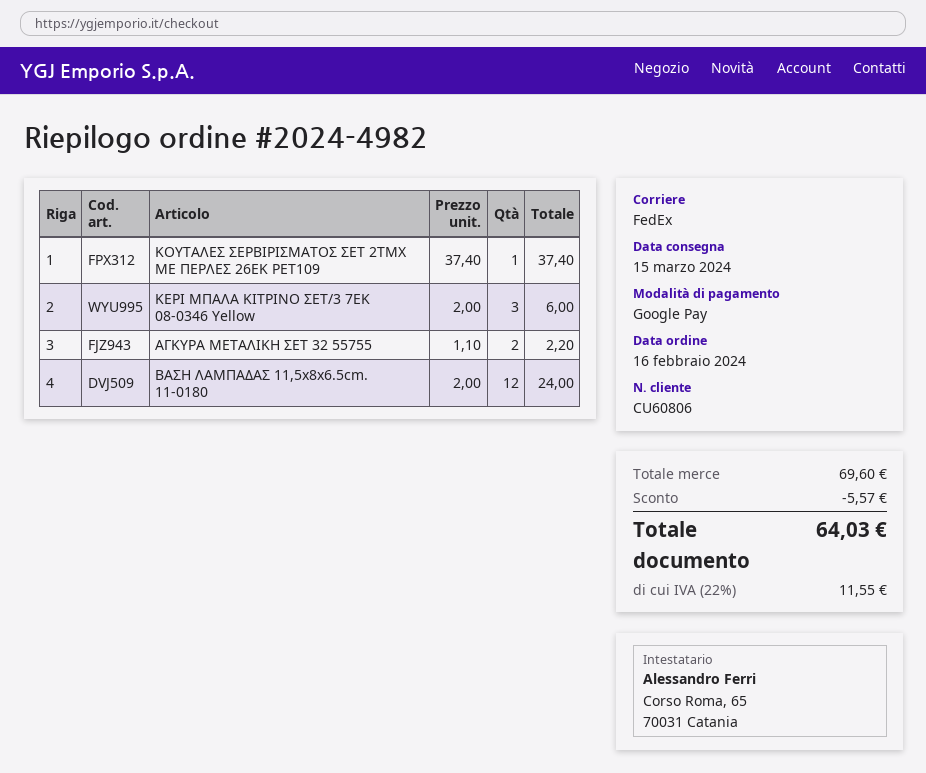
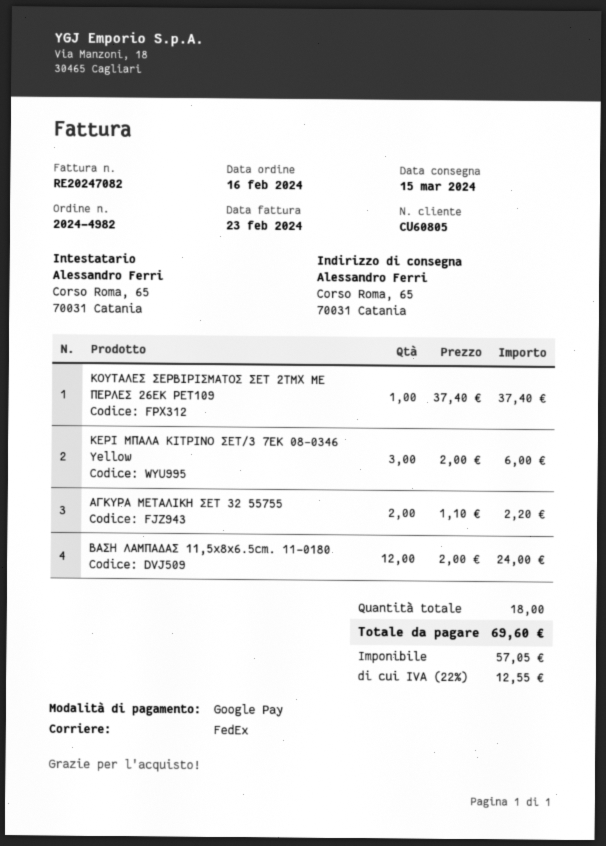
customer number: CU60806 -> CU60805
discount: 5.57 -> none
tax: 22% = 11.55 -> 22% = 12.55
total: 64.03 -> 69.60

